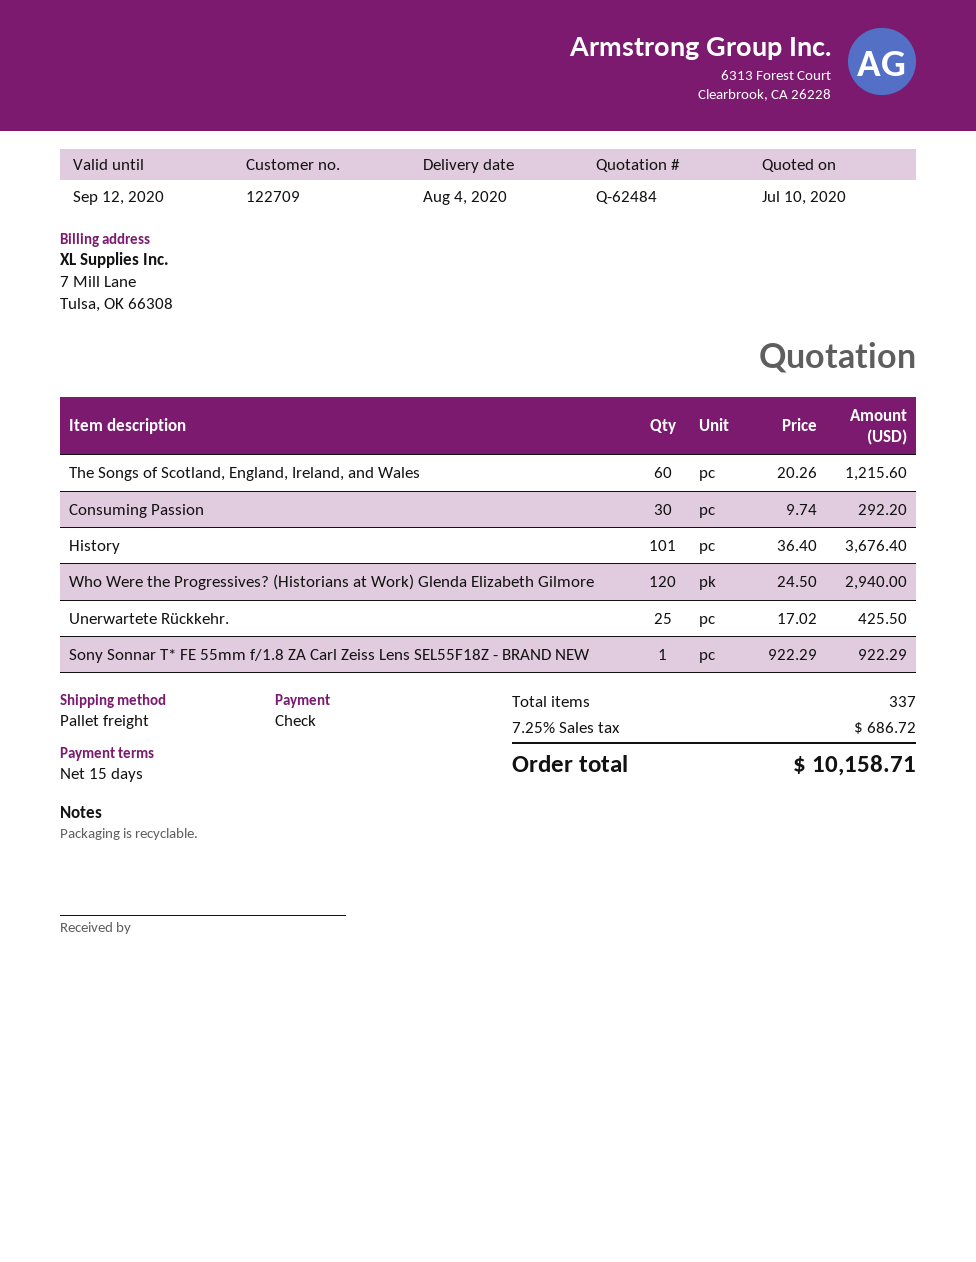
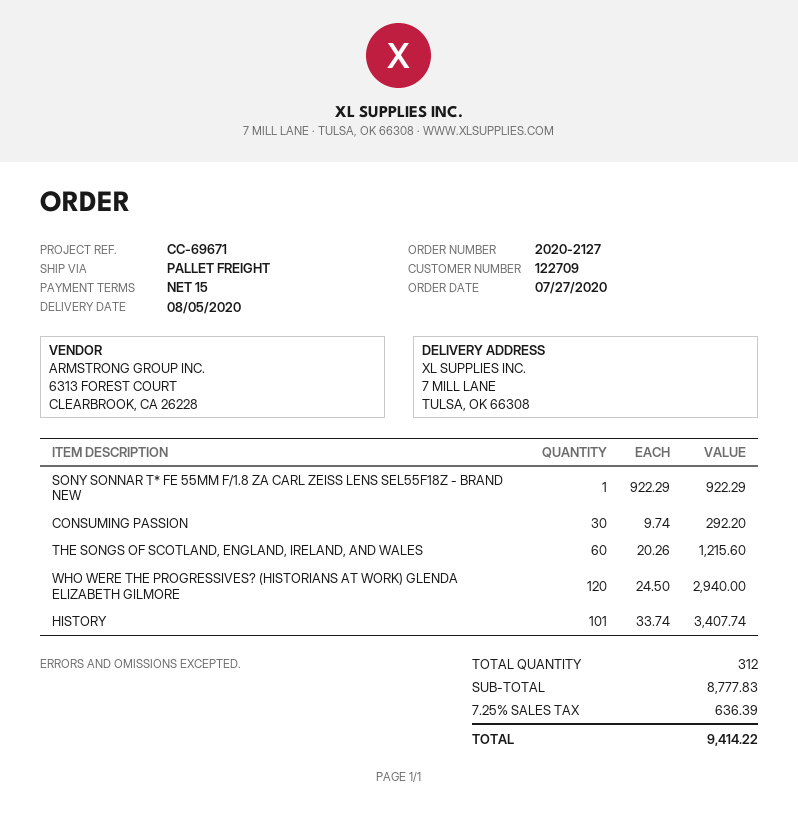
delivery date: 2020-08-04 -> 2020-08-05
History: 101 x 36.40 = 3676.40 -> 101 x 33.74 = 3407.74
Unerwartete Rückkehr.: 25 x 17.02 = 425.50 -> none
total quantity: 337 -> 312
tax: 7.25% = 686.72 -> 7.25% = 636.39
total: 10158.71 -> 9414.22

